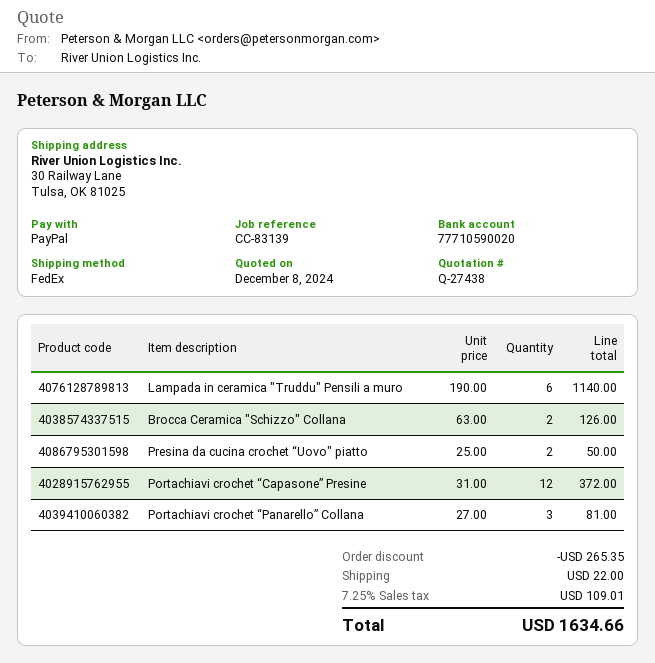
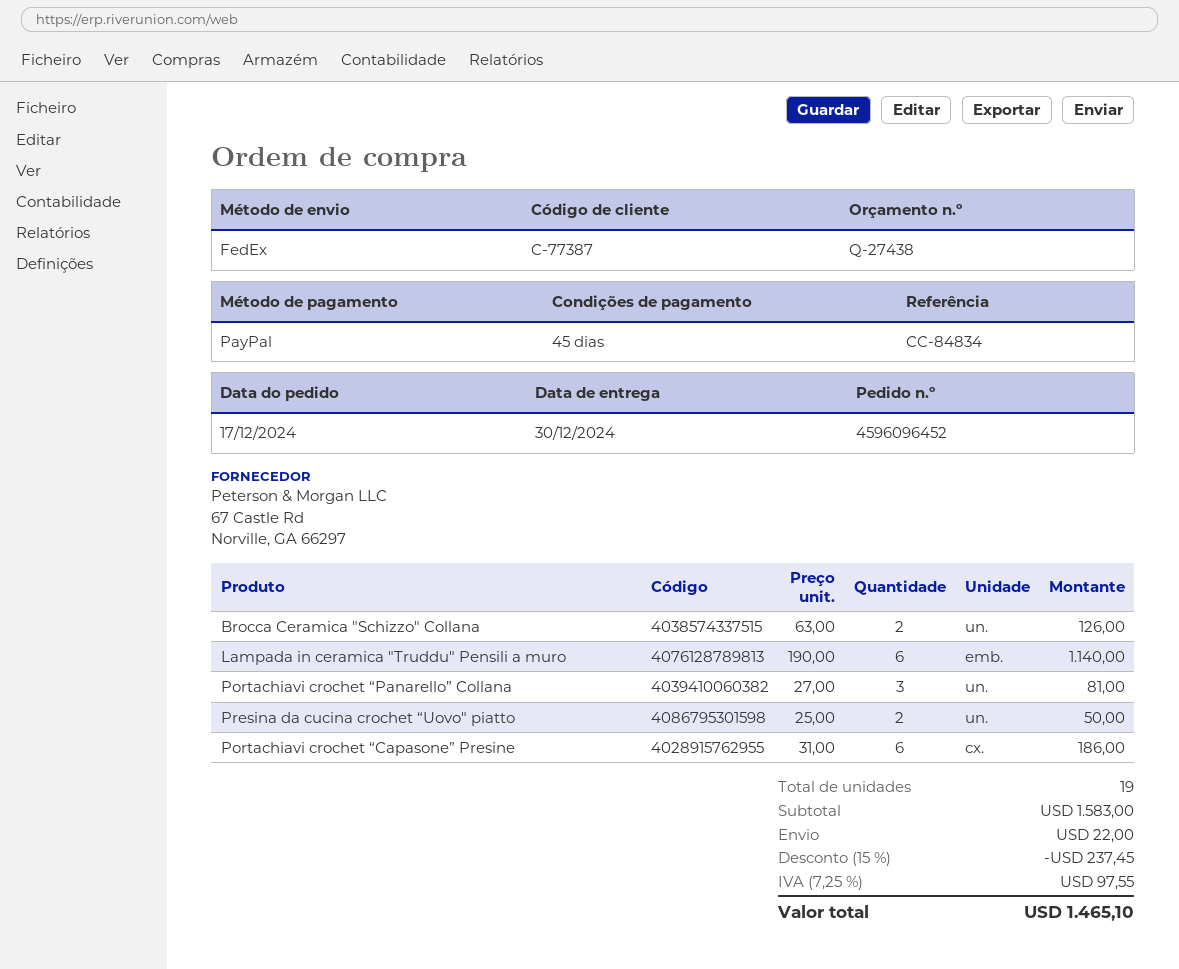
reference: CC-83139 -> CC-84834
Portachiavi crochet “Capasone” Presine: 12 x 31.00 = 372.00 -> 6 x 31.00 = 186.00
discount: 265.35 -> 237.45
tax: 7.25% = 109.01 -> 7.25% = 97.55
total: 1634.66 -> 1465.10

